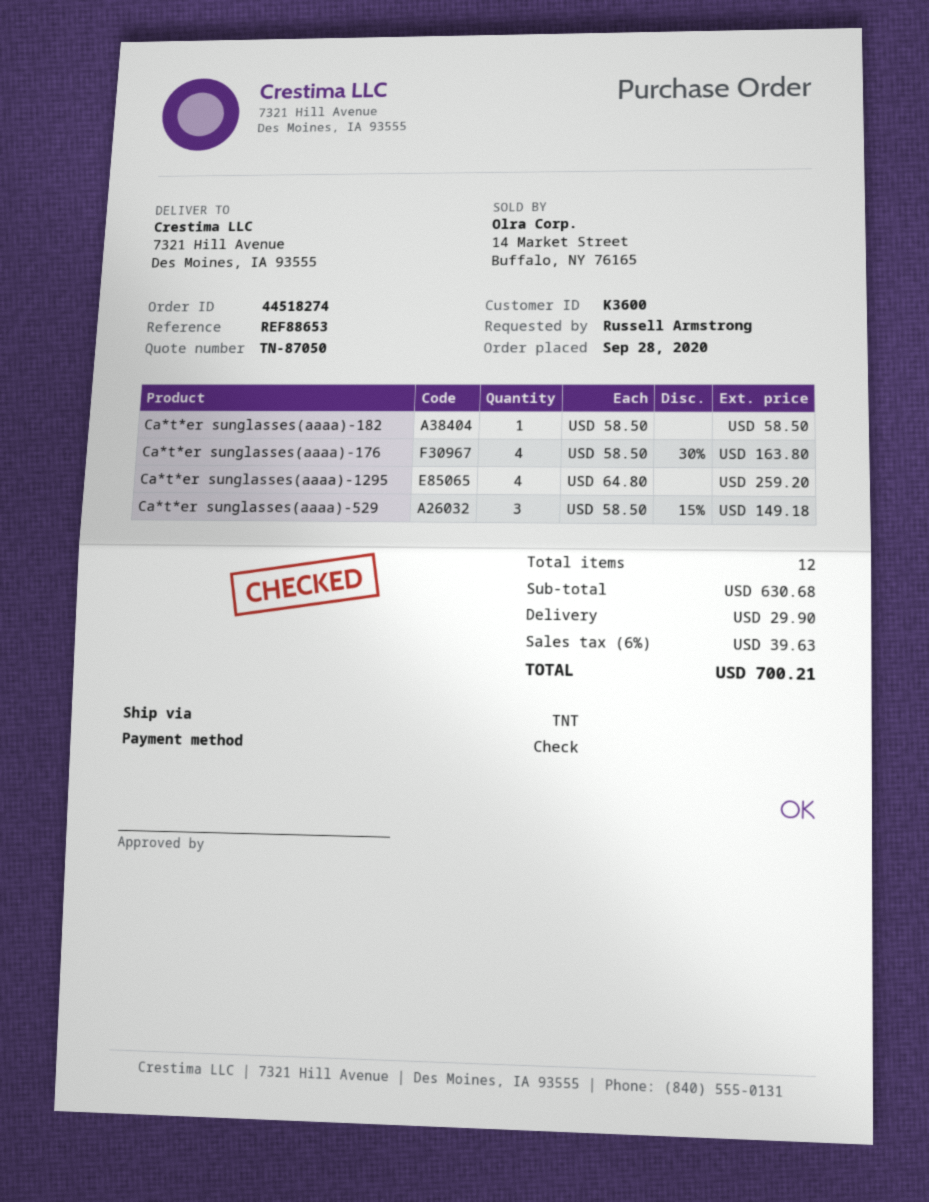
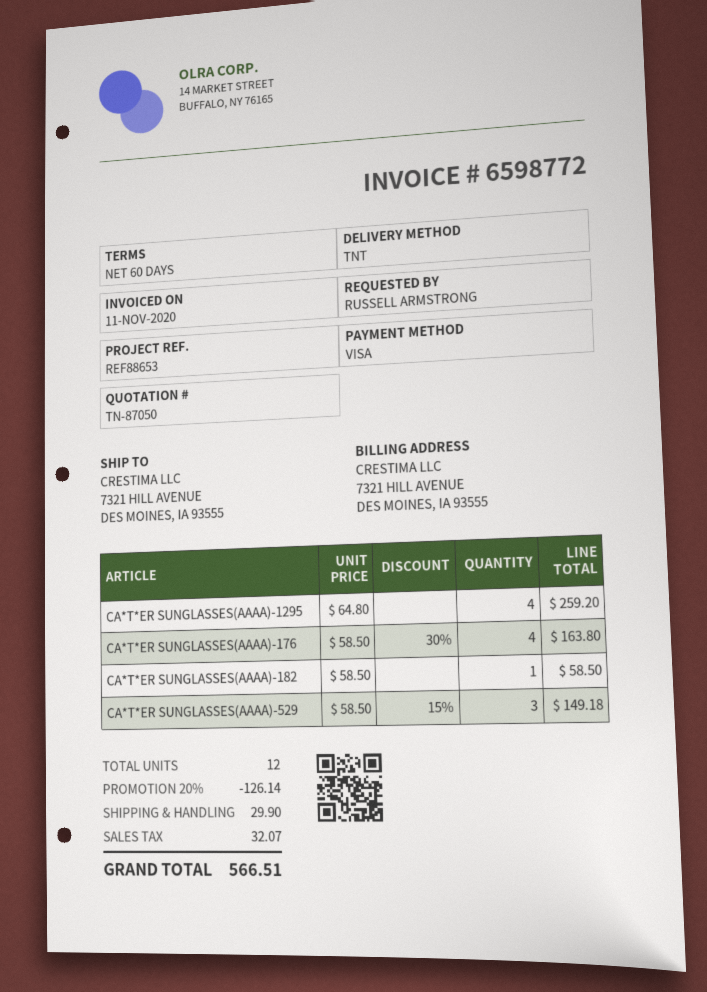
payment method: cheque -> Visa
discount: none -> 20% = 126.14
tax: 39.63 -> 32.07
total: 700.21 -> 566.51

